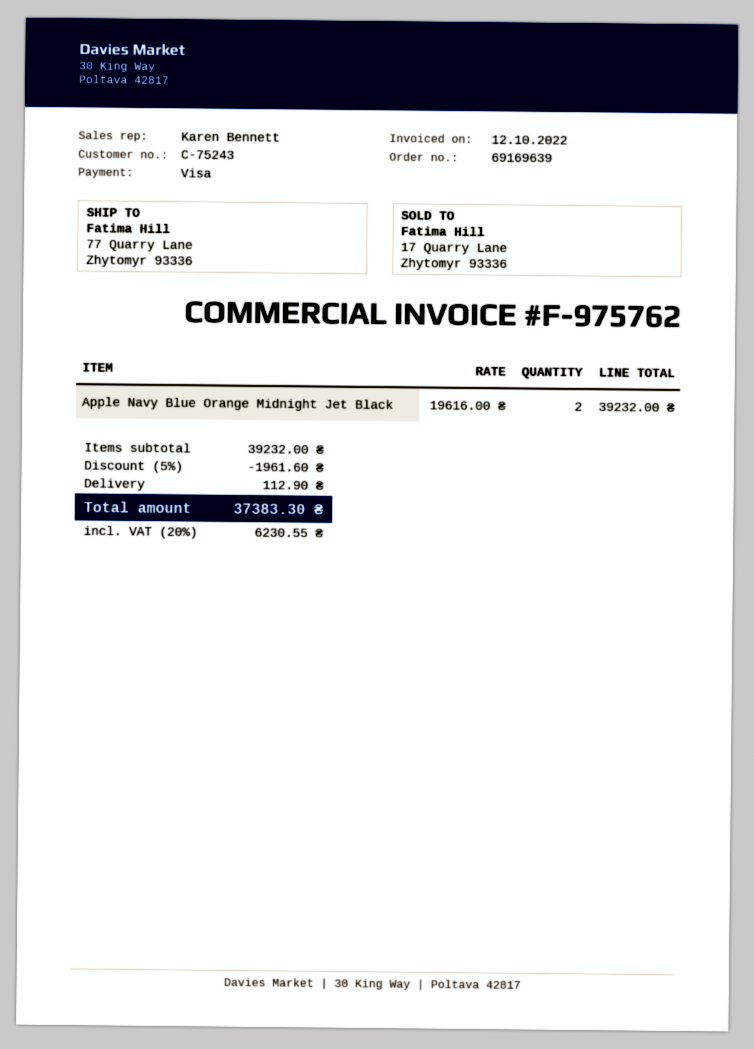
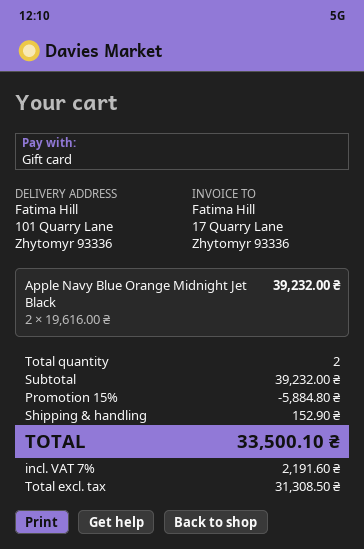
payment method: Visa -> gift card
ship to: 77 Quarry Lane, Zhytomyr 93336 -> 101 Quarry Lane, Zhytomyr 93336
discount: 5% = 1961.60 -> 15% = 5884.80
shipping: 112.90 -> 152.90
tax: 20% = 6230.55 -> 7% = 2191.60
total: 37383.30 -> 33500.10

